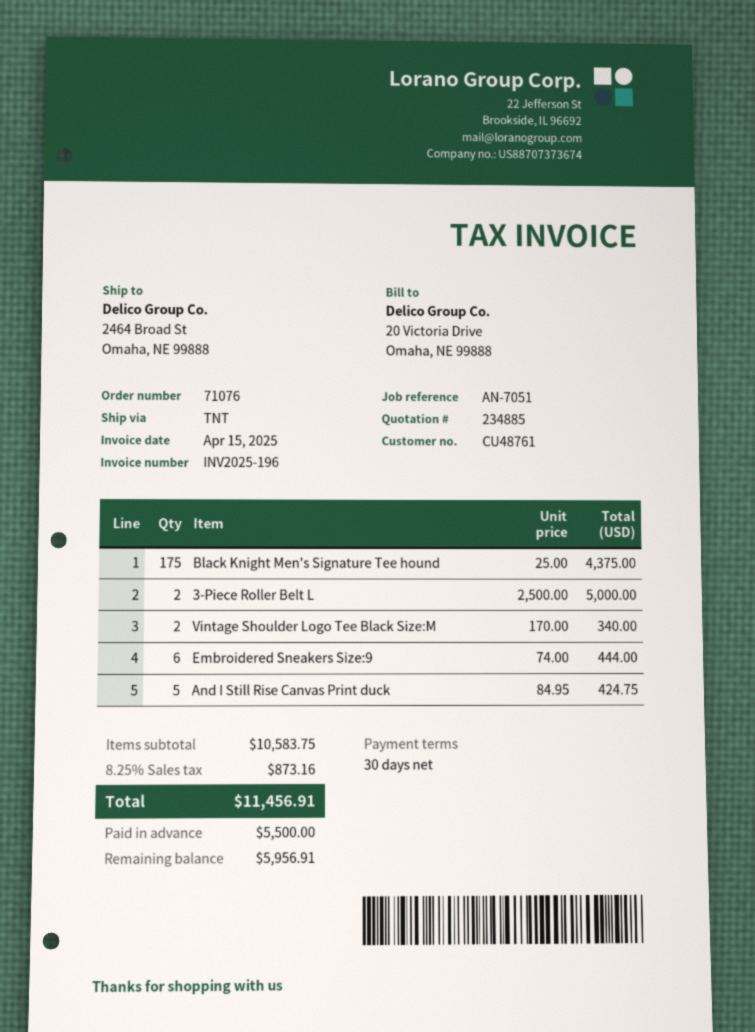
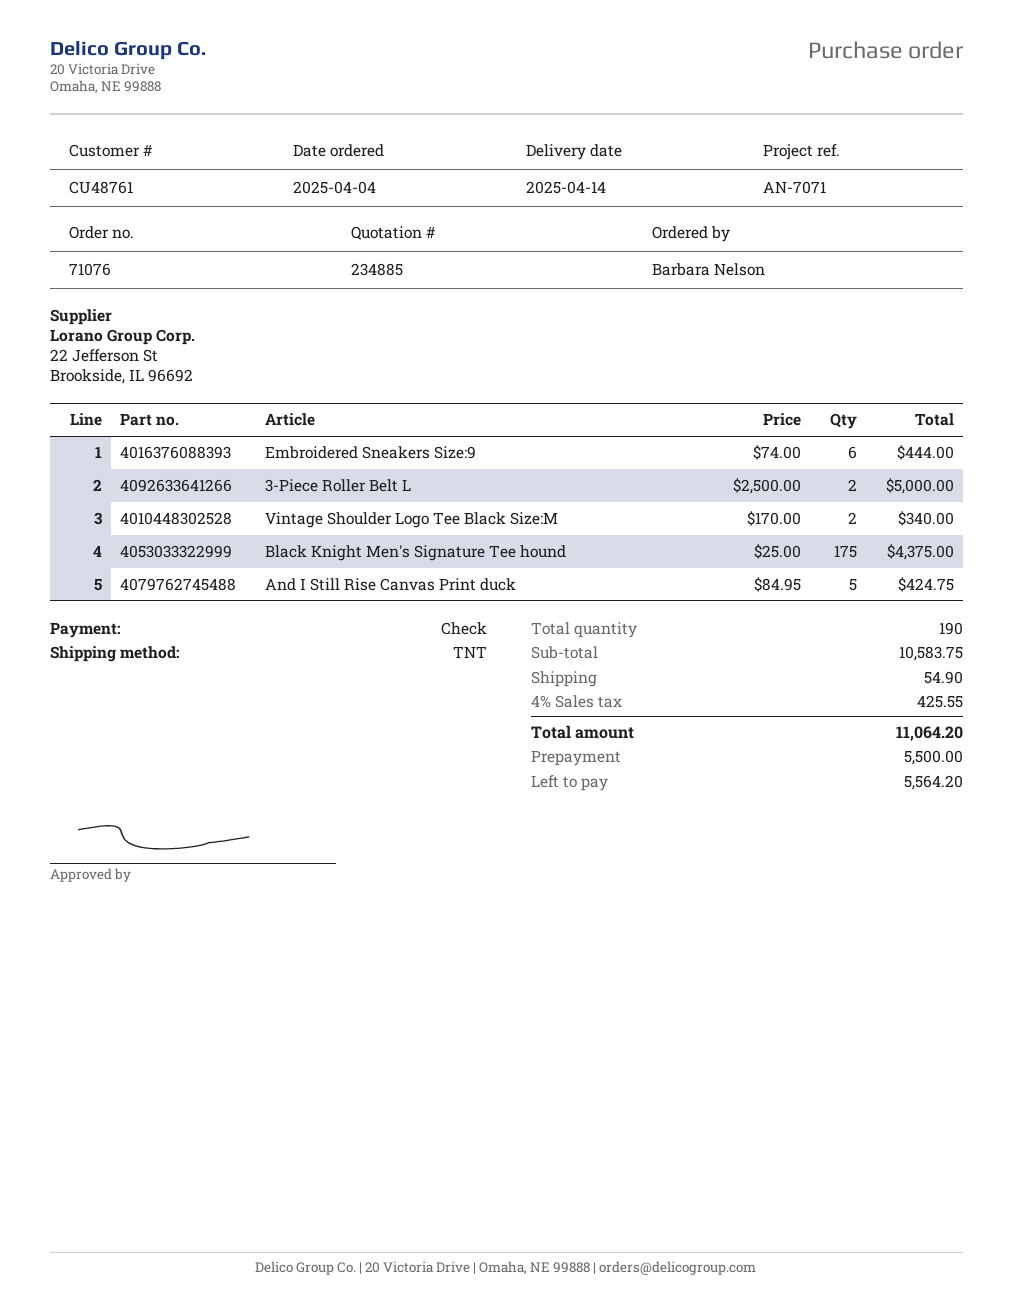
reference: AN-7051 -> AN-7071
shipping: none -> 54.90
tax: 8.25% = 873.16 -> 4% = 425.55
total: 11456.91 -> 11064.20
balance: 5956.91 -> 5564.20

